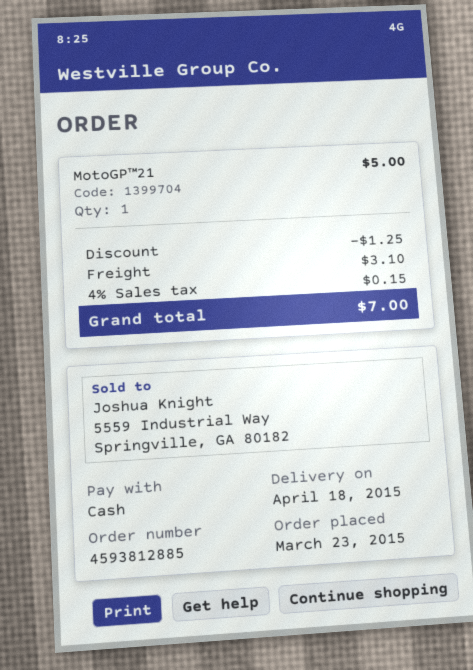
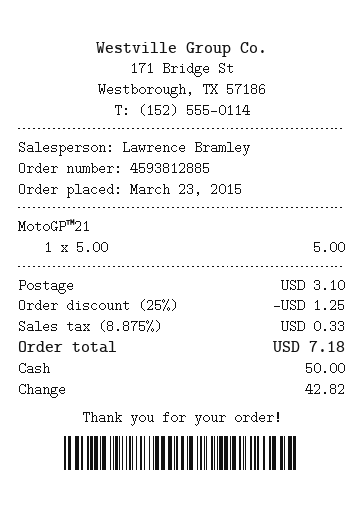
tax: 4% = 0.15 -> 8.875% = 0.33
total: 7.00 -> 7.18

